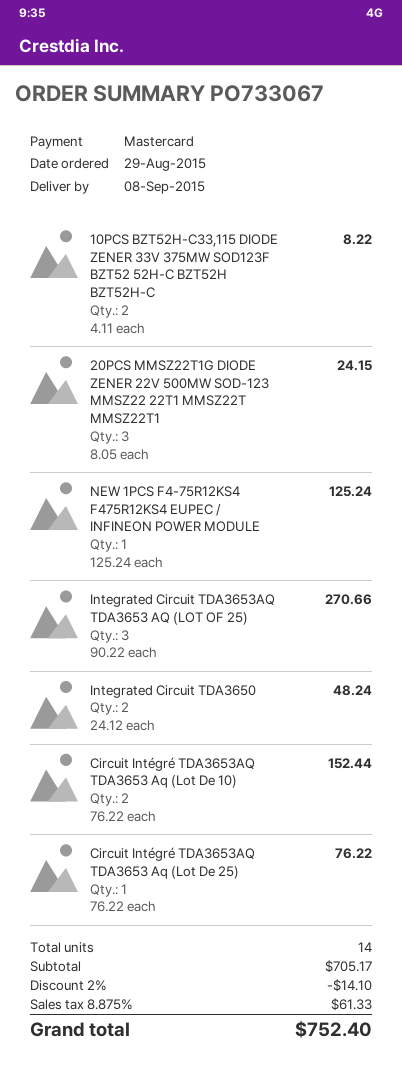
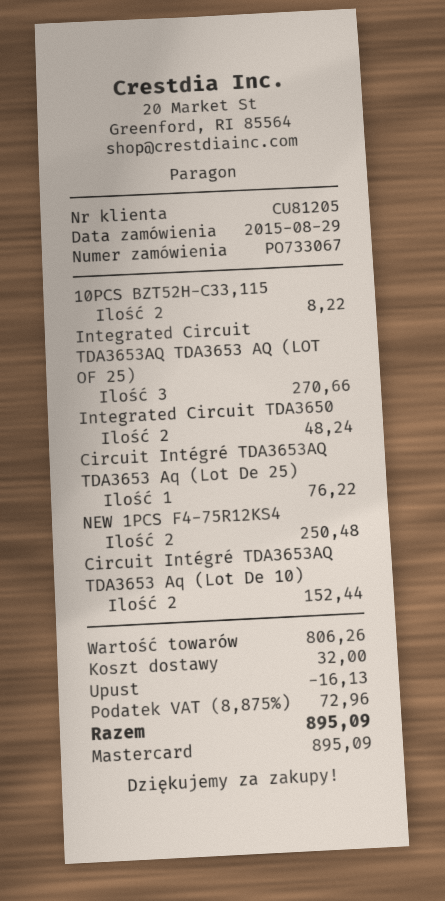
20PCS MMSZ22T1G DIODE ZENER 22V 500MW SOD-123 MMSZ22 22T1 MMSZ22T MMSZ22T1: 3 for 24.15 -> none
NEW 1PCS F4-75R12KS4 F475R12KS4 EUPEC / INFINEON POWER MODULE: 1 for 125.24 -> 2 for 250.48
subtotal: 705.17 -> 806.26
discount: 14.10 -> 16.13
shipping: none -> 32.00
tax: 8.875% = 61.33 -> 8.875% = 72.96
total: 752.40 -> 895.09

